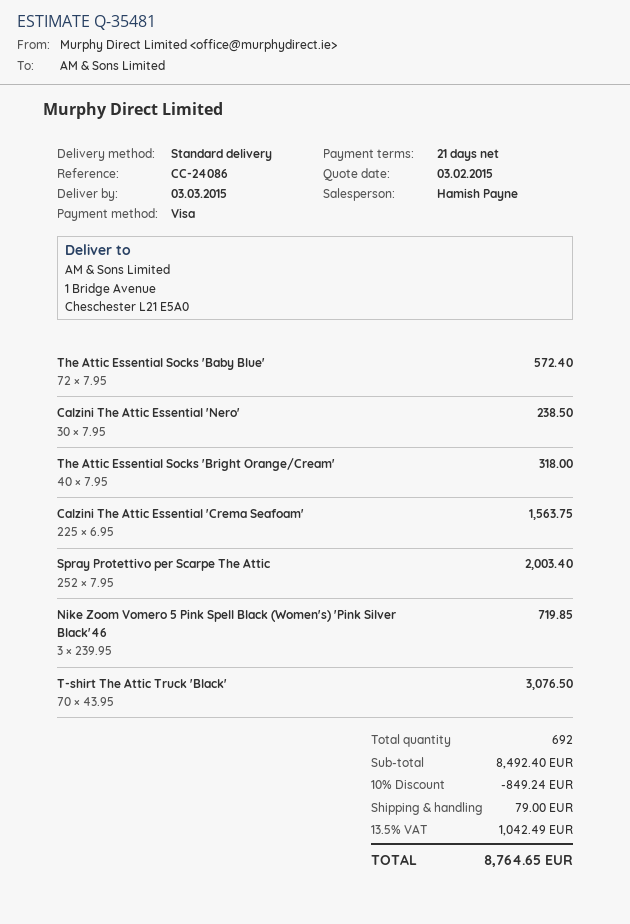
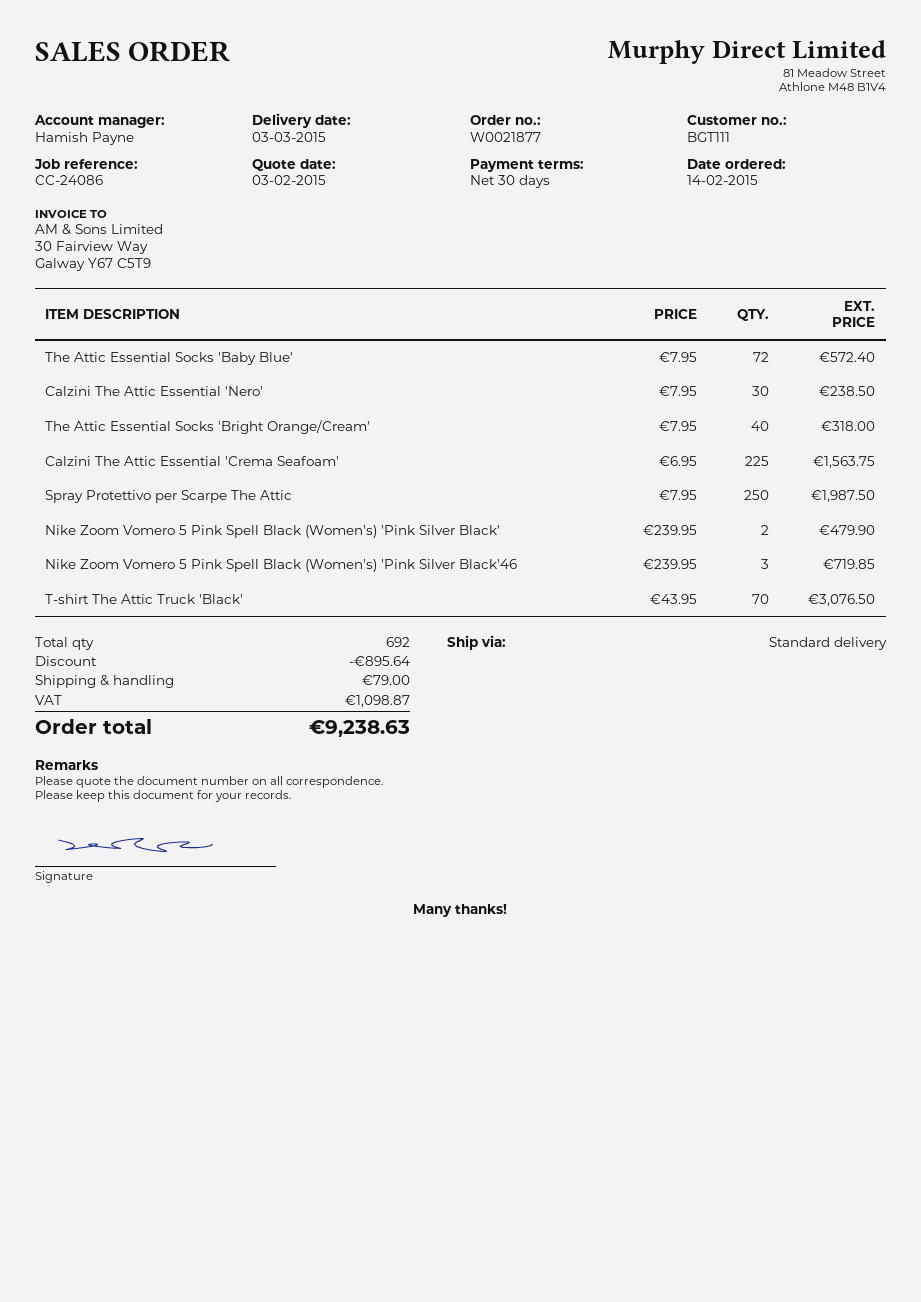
payment terms: 21 days -> 30 days
Spray Protettivo per Scarpe The Attic: 252 x 7.95 = 2003.40 -> 250 x 7.95 = 1987.50
Nike Zoom Vomero 5 Pink Spell Black (Women's) 'Pink Silver Black': none -> 2 x 239.95 = 479.90
discount: 849.24 -> 895.64
tax: 1042.49 -> 1098.87
total: 8764.65 -> 9238.63

